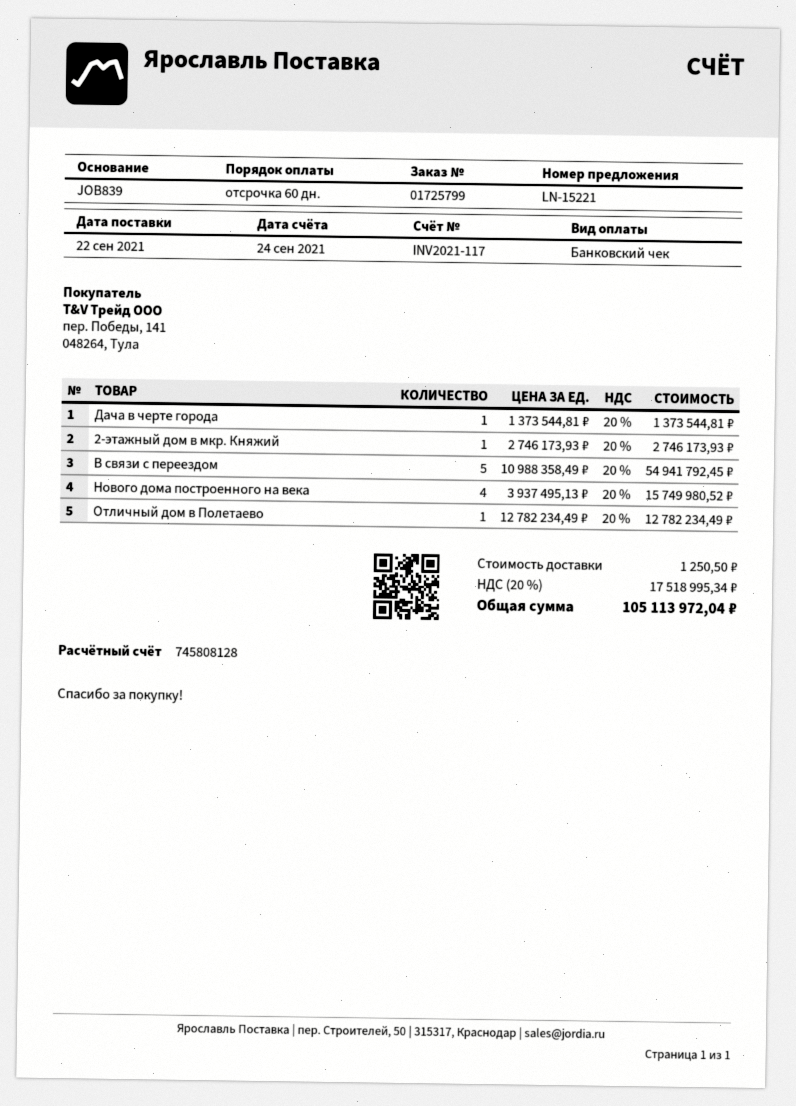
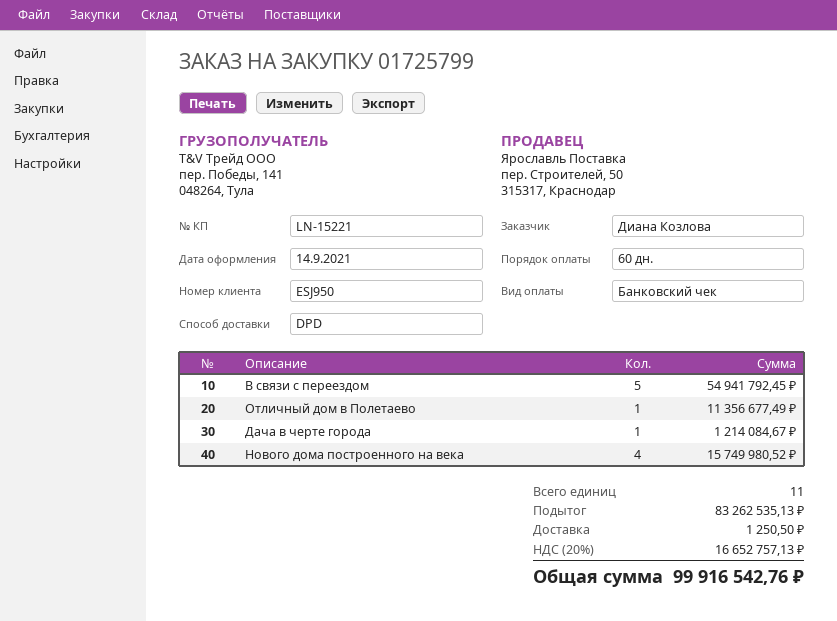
Дача в черте города: 1 for 1373544.81 -> 1 for 1214084.67
2-этажный дом в мкр. Княжий: 1 for 2746173.93 -> none
Отличный дом в Полетаево: 1 for 12782234.49 -> 1 for 11356677.49
tax: 20% = 17518995.34 -> 20% = 16652757.13
total: 105113972.04 -> 99916542.76

